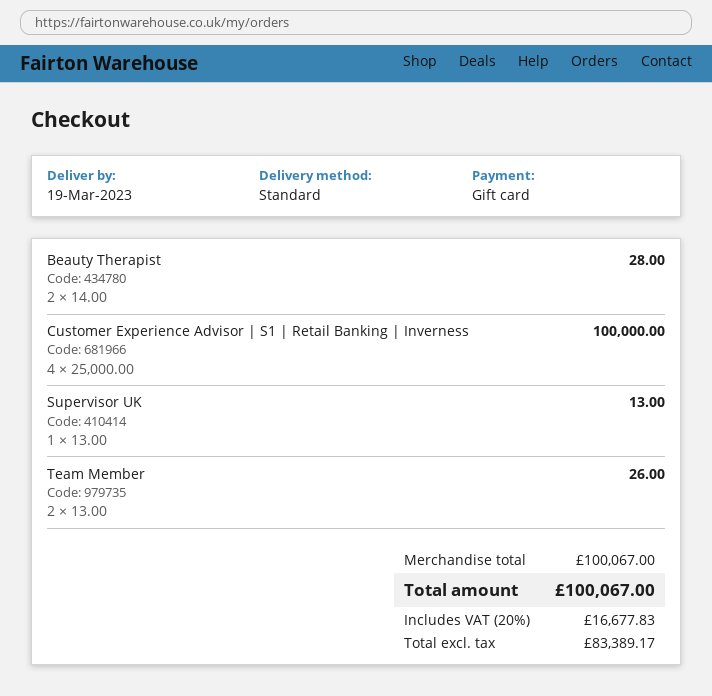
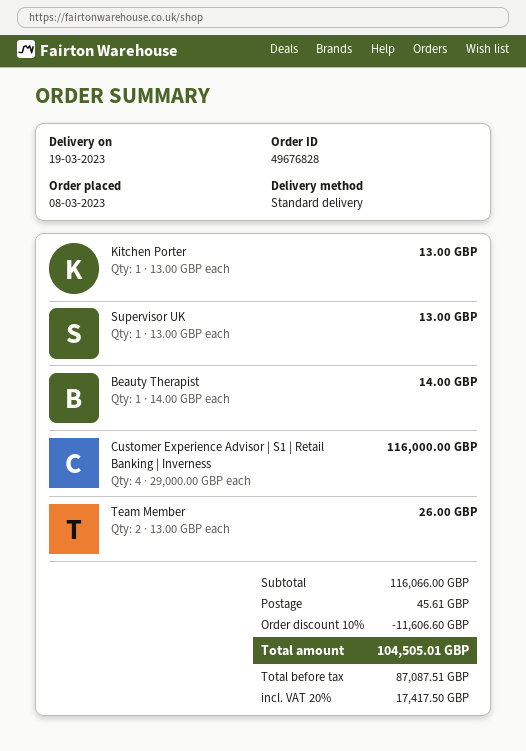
Beauty Therapist: 2 x 14.00 = 28.00 -> 1 x 14.00 = 14.00
Customer Experience Advisor | S1 | Retail Banking | Inverness: 4 x 25000.00 = 100000.00 -> 4 x 29000.00 = 116000.00
Kitchen Porter: none -> 1 x 13.00 = 13.00
subtotal: 100067.00 -> 116066.00
discount: none -> 10% = 11606.60
shipping: none -> 45.61
net: 83389.17 -> 87087.51
tax: 20% = 16677.83 -> 20% = 17417.50
total: 100067.00 -> 104505.01

